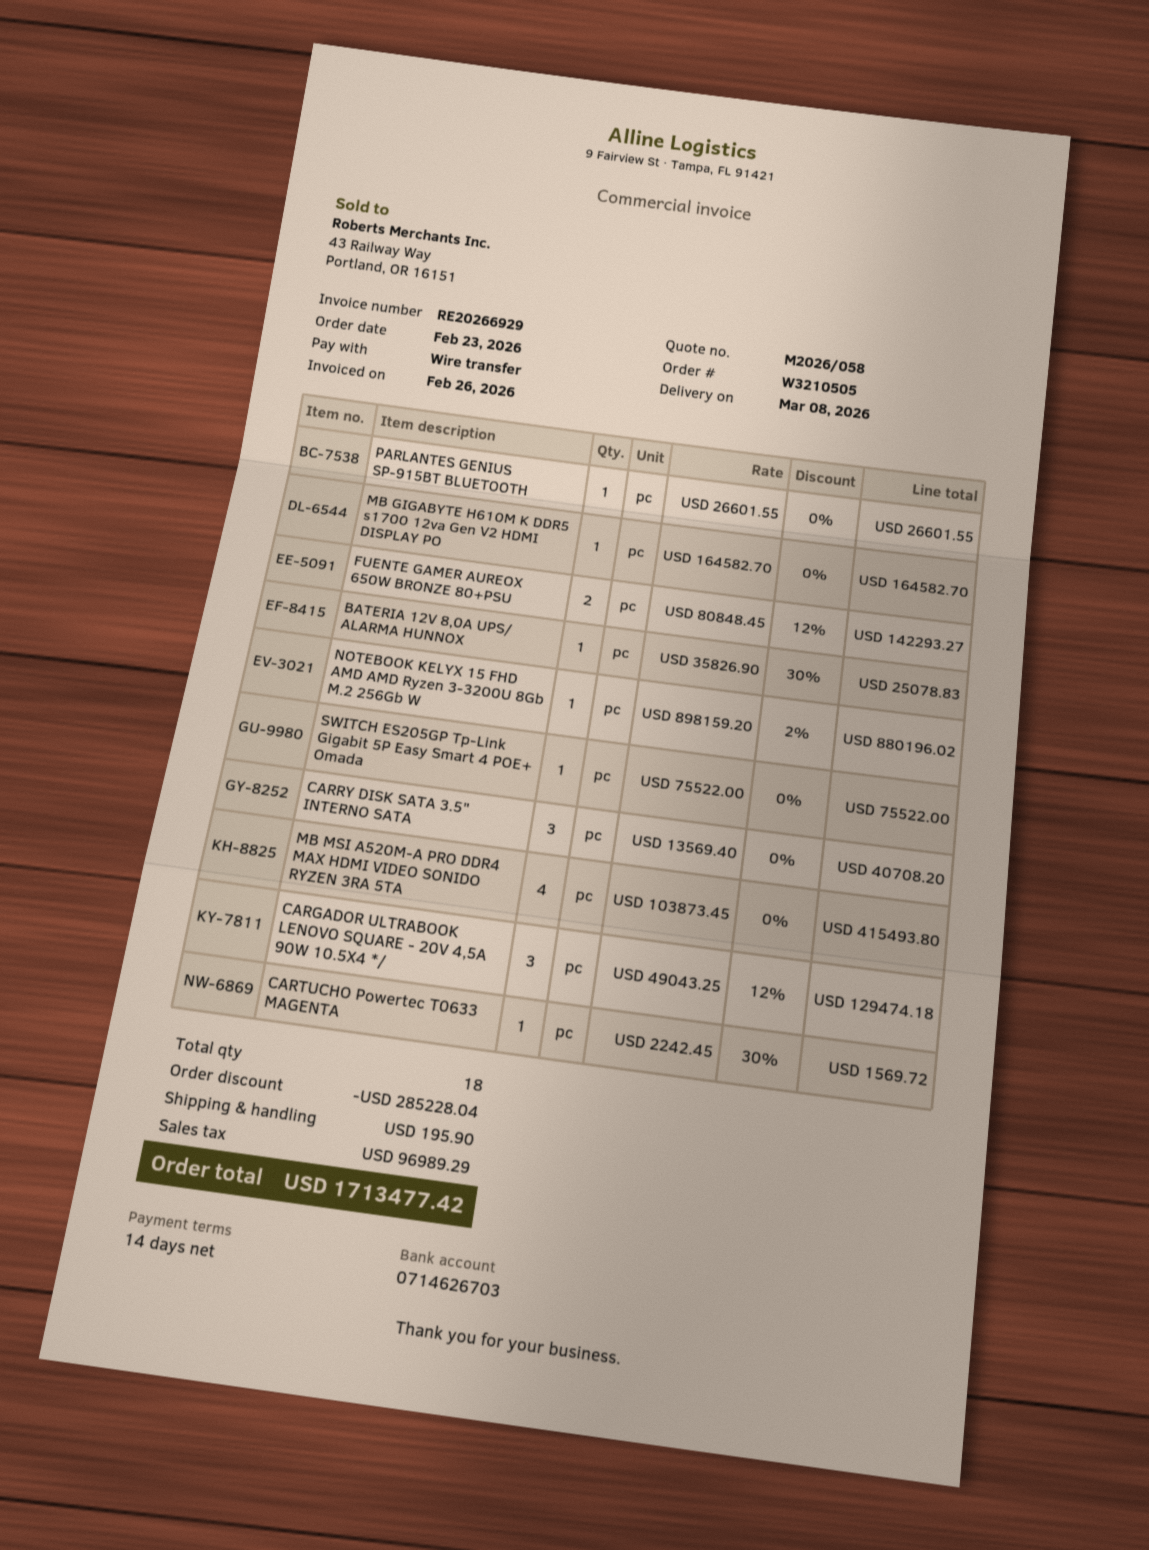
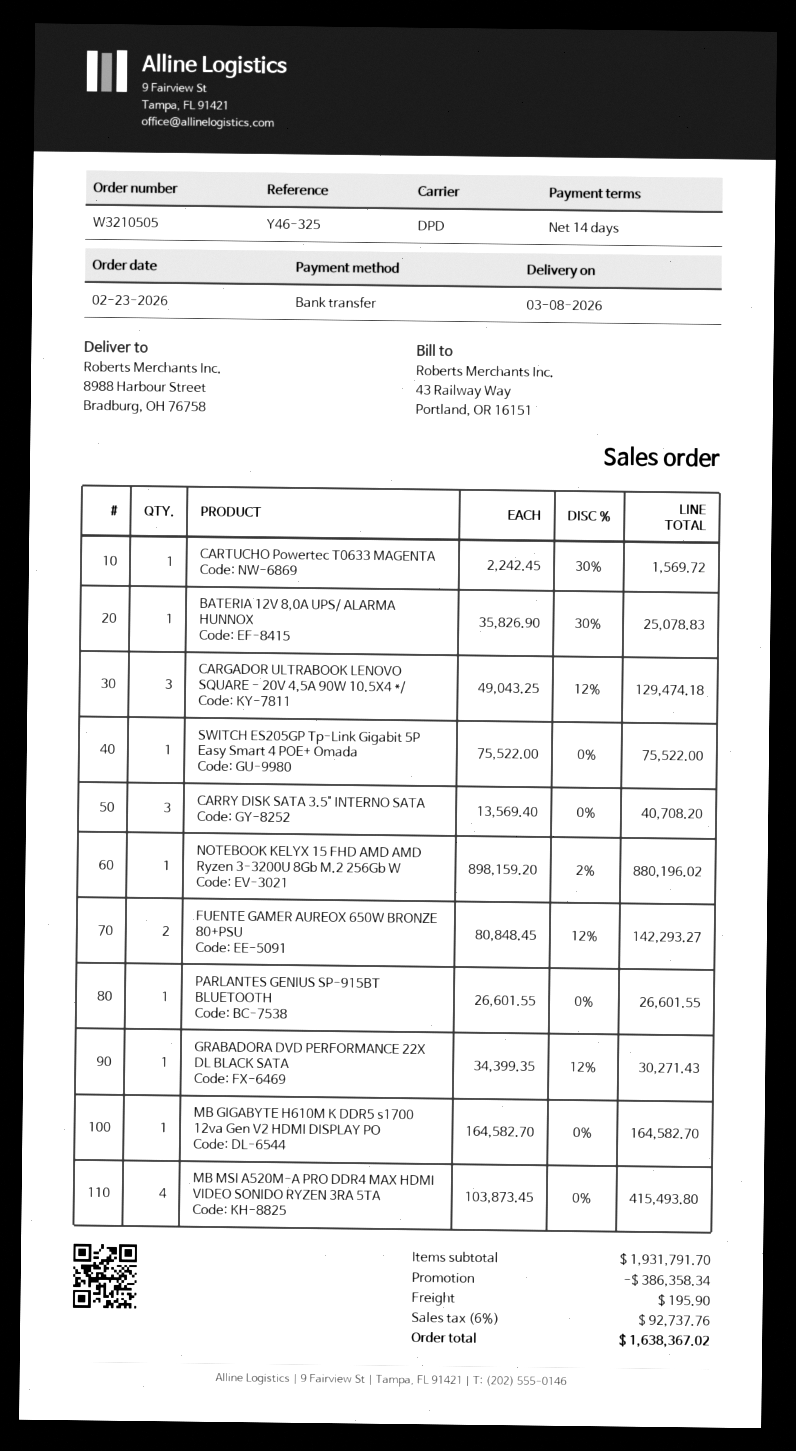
GRABADORA DVD PERFORMANCE 22X DL BLACK SATA: none -> 1 x 34399.35 - 12% = 30271.43
discount: 285228.04 -> 386358.34
tax: 96989.29 -> 92737.76
total: 1713477.42 -> 1638367.02

